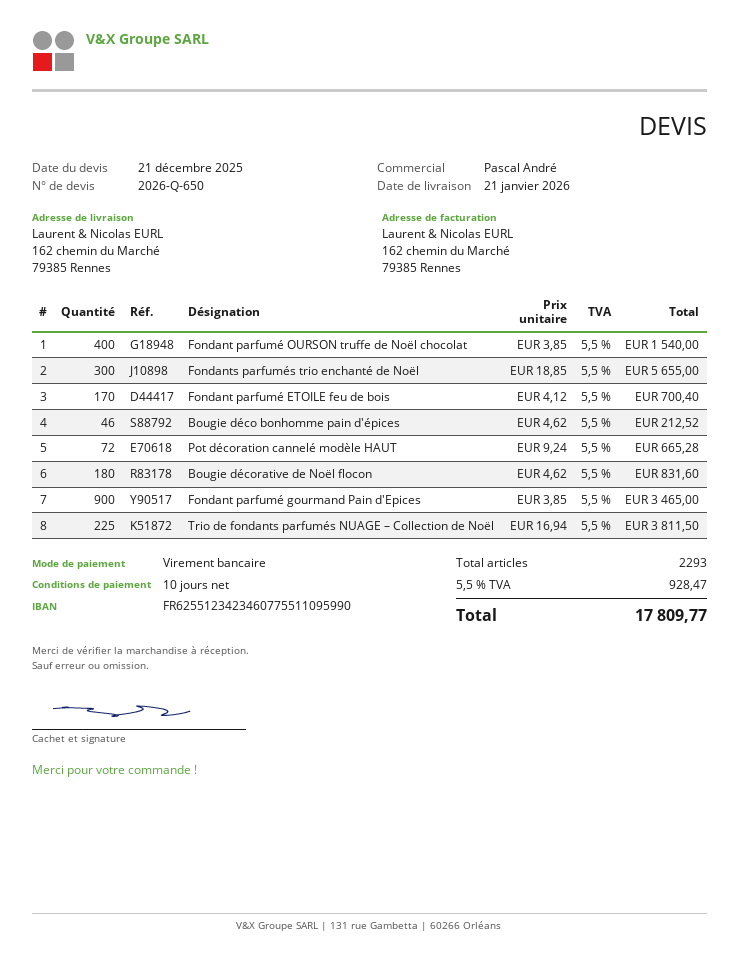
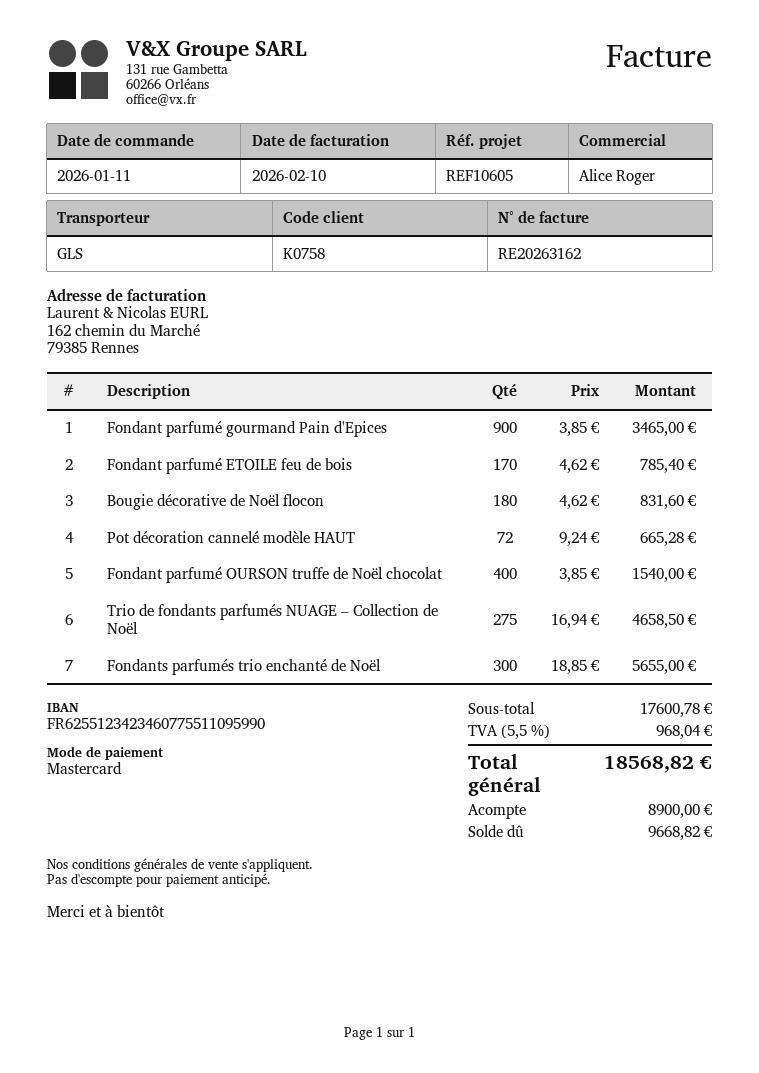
sales rep: Pascal André -> Alice Roger
payment method: bank transfer -> Mastercard
Fondant parfumé ETOILE feu de bois: 170 x 4.12 = 700.40 -> 170 x 4.62 = 785.40
Bougie déco bonhomme pain d'épices: 46 x 4.62 = 212.52 -> none
Trio de fondants parfumés NUAGE – Collection de Noël: 225 x 16.94 = 3811.50 -> 275 x 16.94 = 4658.50
tax: 5.5% = 928.47 -> 5.5% = 968.04
total: 17809.77 -> 18568.82

